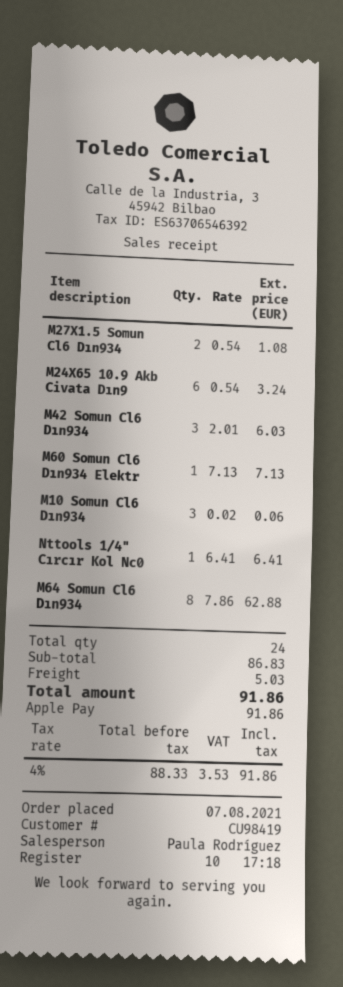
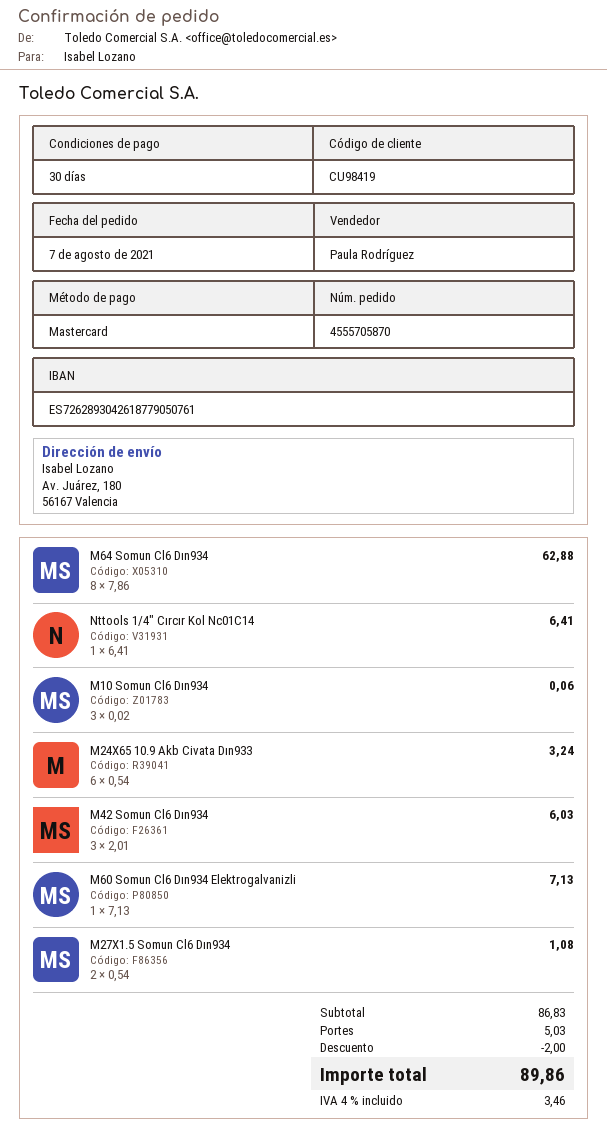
payment method: Apple Pay -> Mastercard
discount: none -> 2.00
tax: 4% = 3.53 -> 4% = 3.46
total: 91.86 -> 89.86

